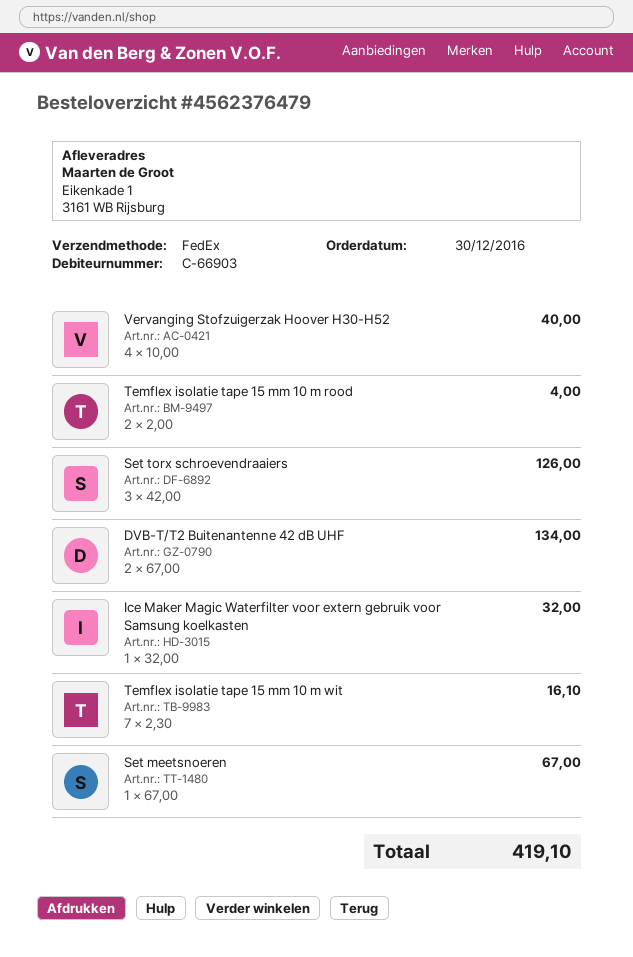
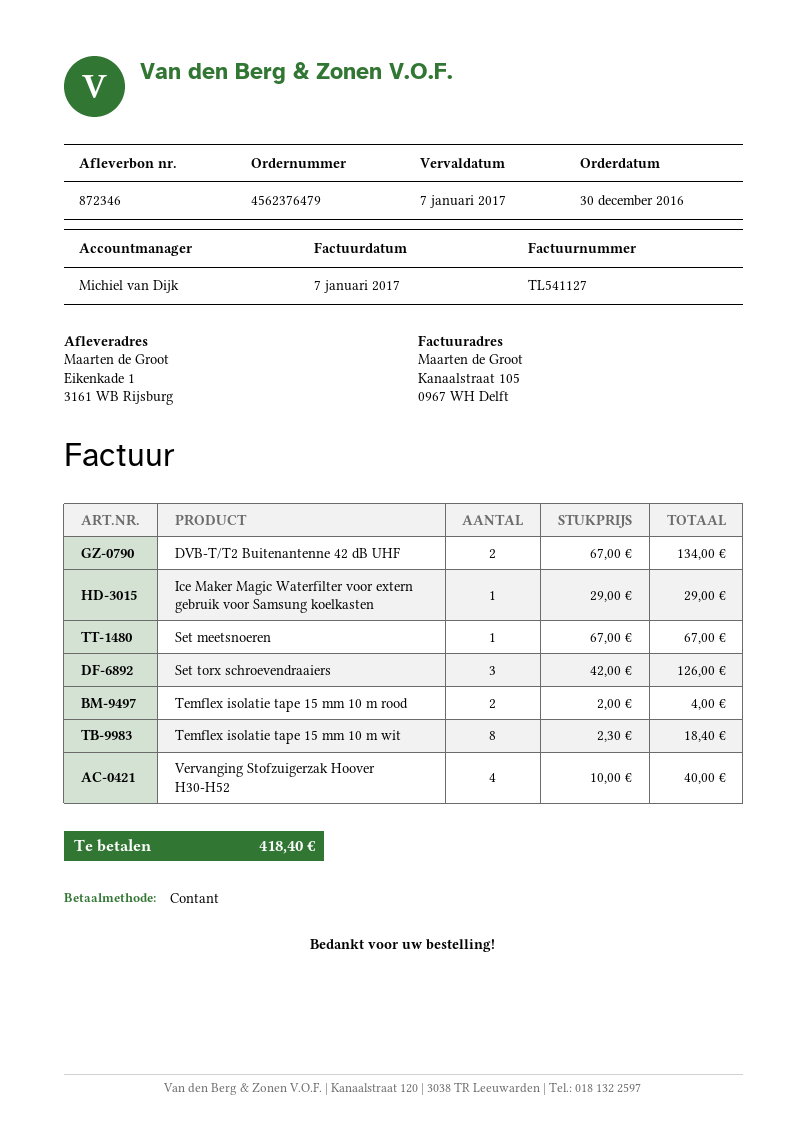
Ice Maker Magic Waterfilter voor extern gebruik voor Samsung koelkasten: 1 x 32.00 = 32.00 -> 1 x 29.00 = 29.00
Temflex isolatie tape 15 mm 10 m wit: 7 x 2.30 = 16.10 -> 8 x 2.30 = 18.40
total: 419.10 -> 418.40

